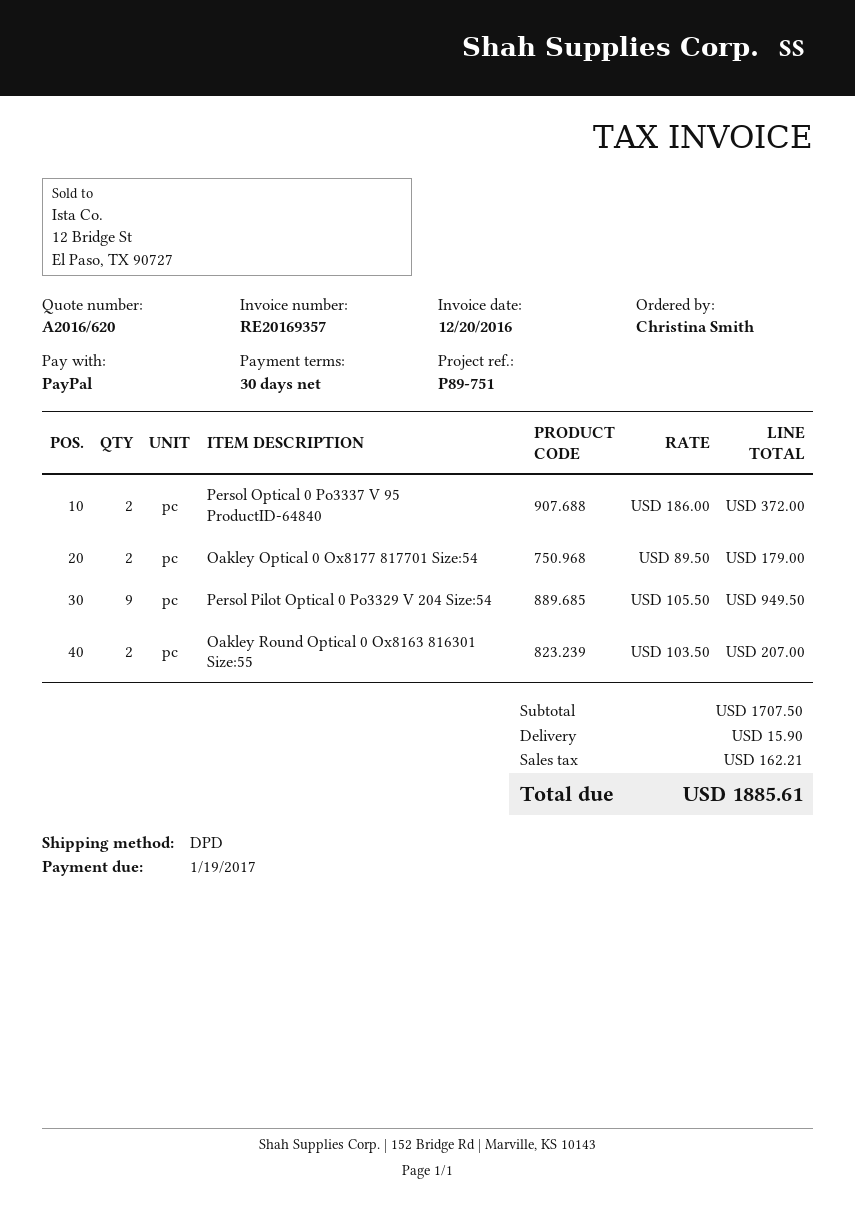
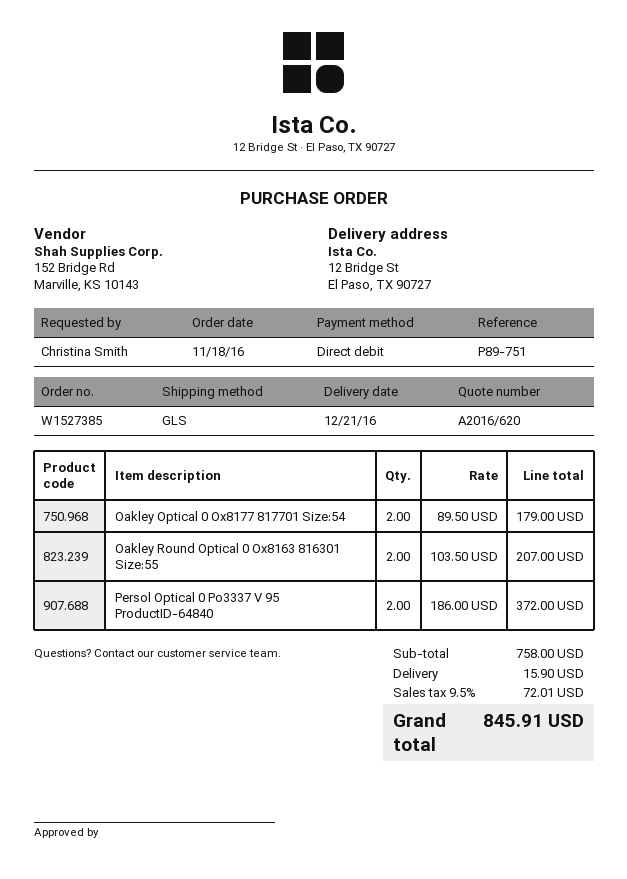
payment method: PayPal -> direct debit
shipping method: DPD -> GLS
Persol Pilot Optical 0 Po3329 V 204 Size:54: 9 x 105.50 = 949.50 -> none
subtotal: 1707.50 -> 758.00
tax: 162.21 -> 72.01
total: 1885.61 -> 845.91

